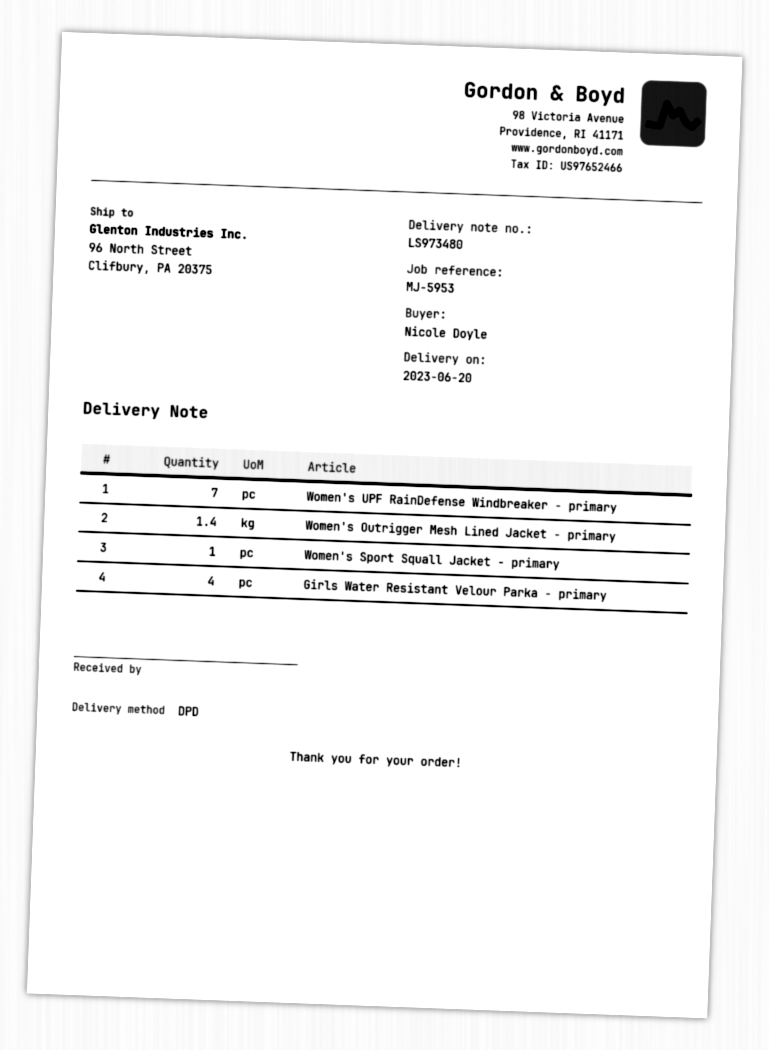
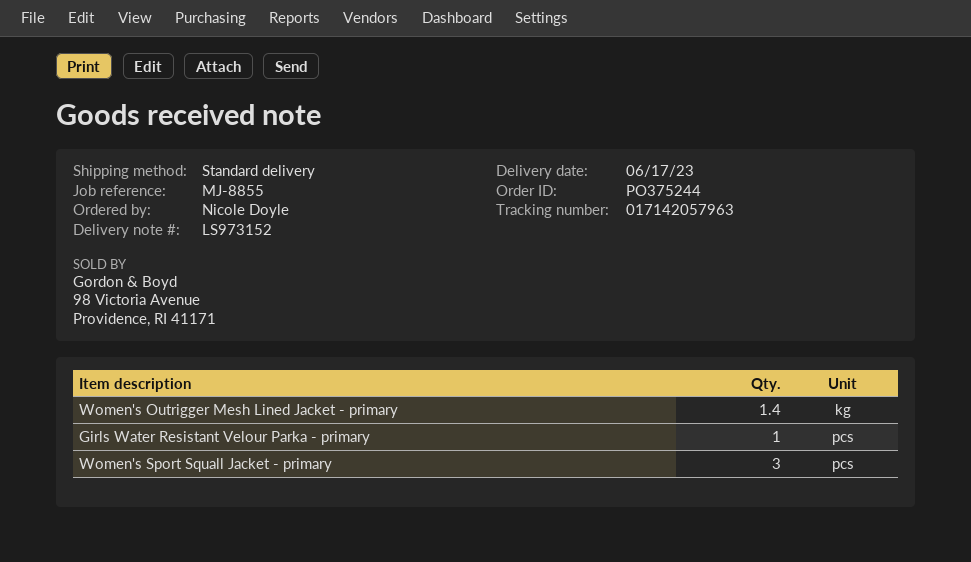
delivery note number: LS973480 -> LS973152
delivery date: 2023-06-20 -> 2023-06-17
reference: MJ-5953 -> MJ-8855
shipping method: DPD -> standard
Women's UPF RainDefense Windbreaker - primary: 7 -> none
Women's Sport Squall Jacket - primary: 1 -> 3
Girls Water Resistant Velour Parka - primary: 4 -> 1

